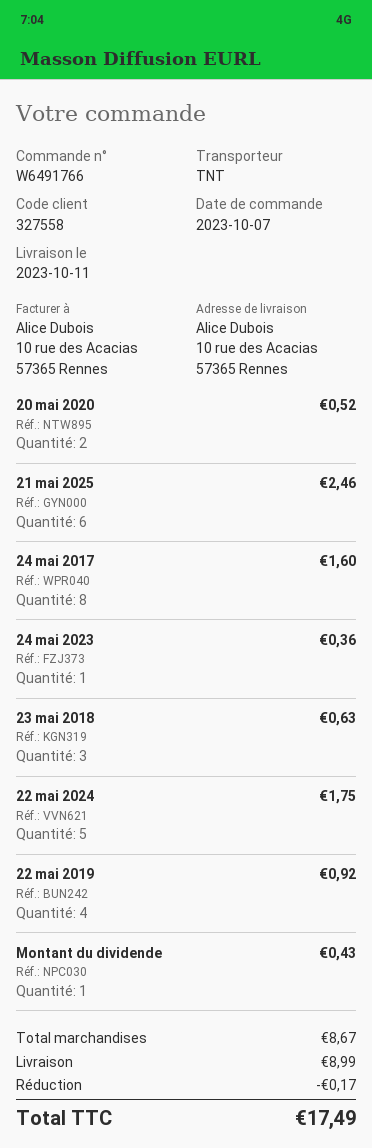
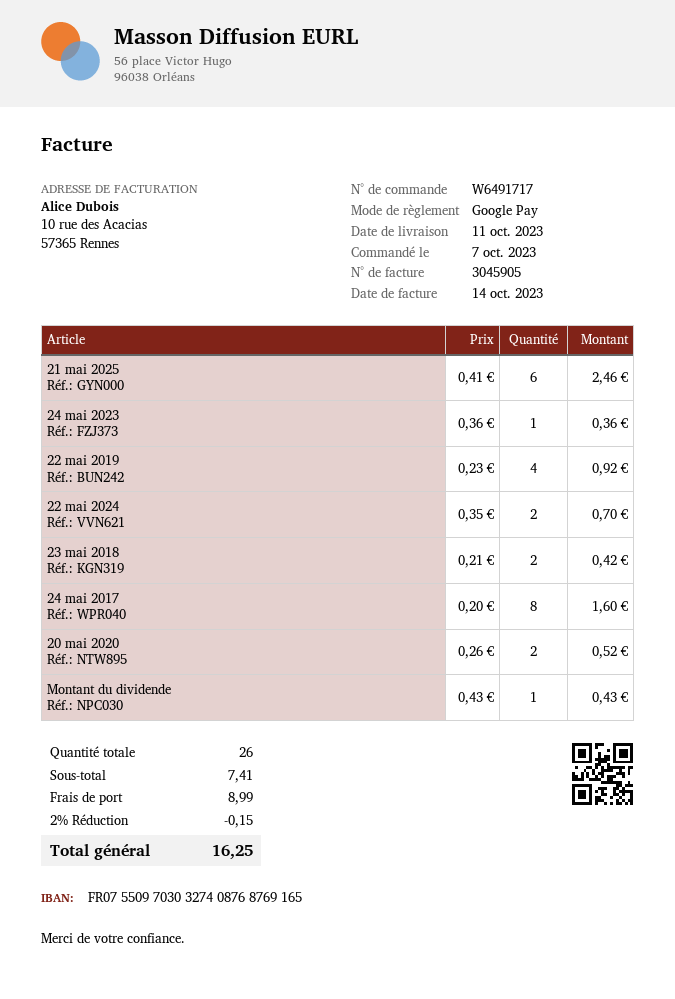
order number: W6491766 -> W6491717
23 mai 2018: 3 for 0.63 -> 2 for 0.42
22 mai 2024: 5 for 1.75 -> 2 for 0.70
subtotal: 8.67 -> 7.41
discount: 0.17 -> 0.15
total: 17.49 -> 16.25

